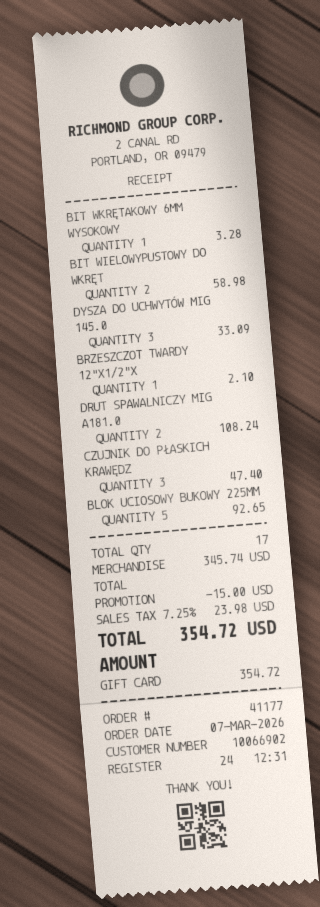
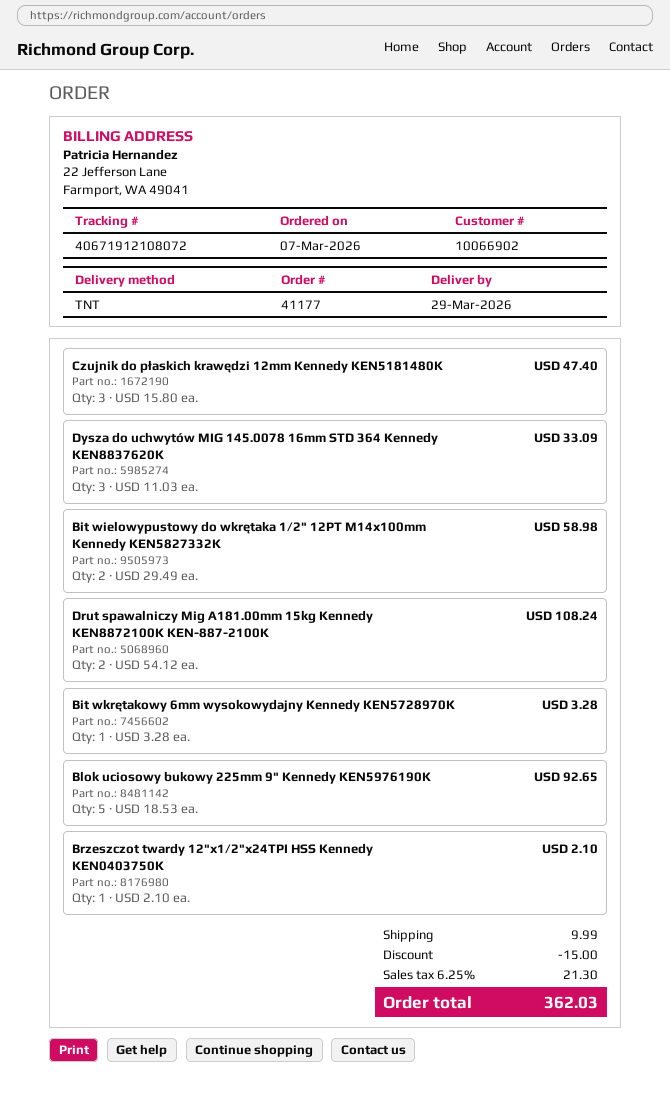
shipping: none -> 9.99
tax: 7.25% = 23.98 -> 6.25% = 21.30
total: 354.72 -> 362.03

